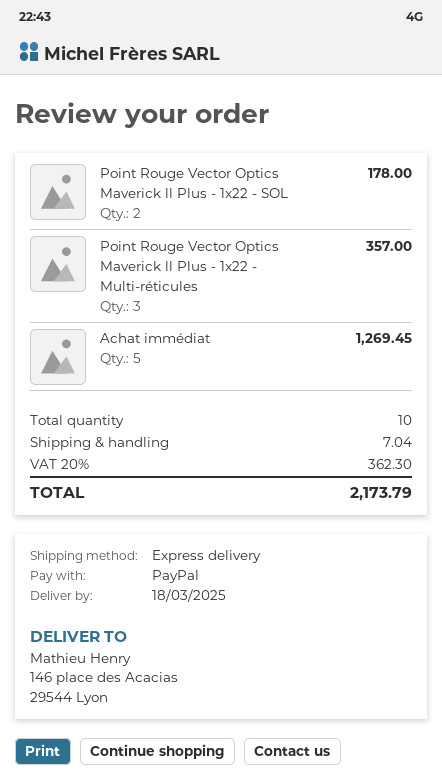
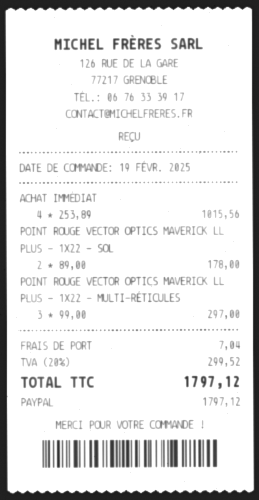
Point Rouge Vector Optics Maverick ll Plus - 1x22 - Multi-réticules: 3 for 357.00 -> 3 for 297.00
Achat immédiat: 5 for 1269.45 -> 4 for 1015.56
tax: 20% = 362.30 -> 20% = 299.52
total: 2173.79 -> 1797.12

